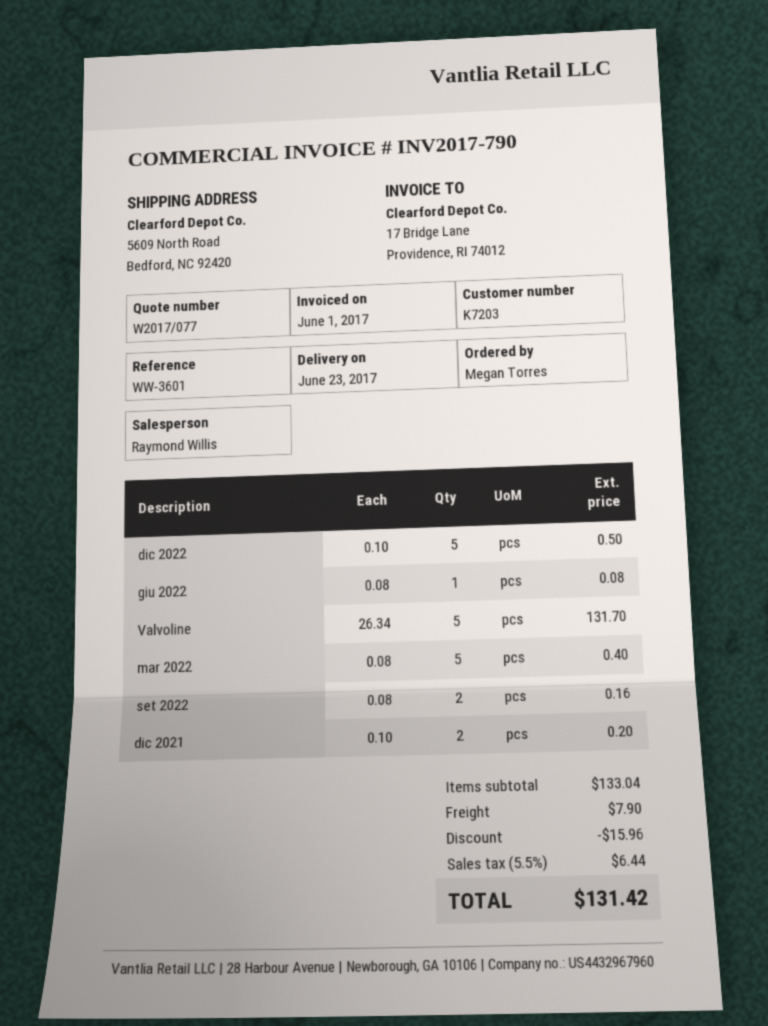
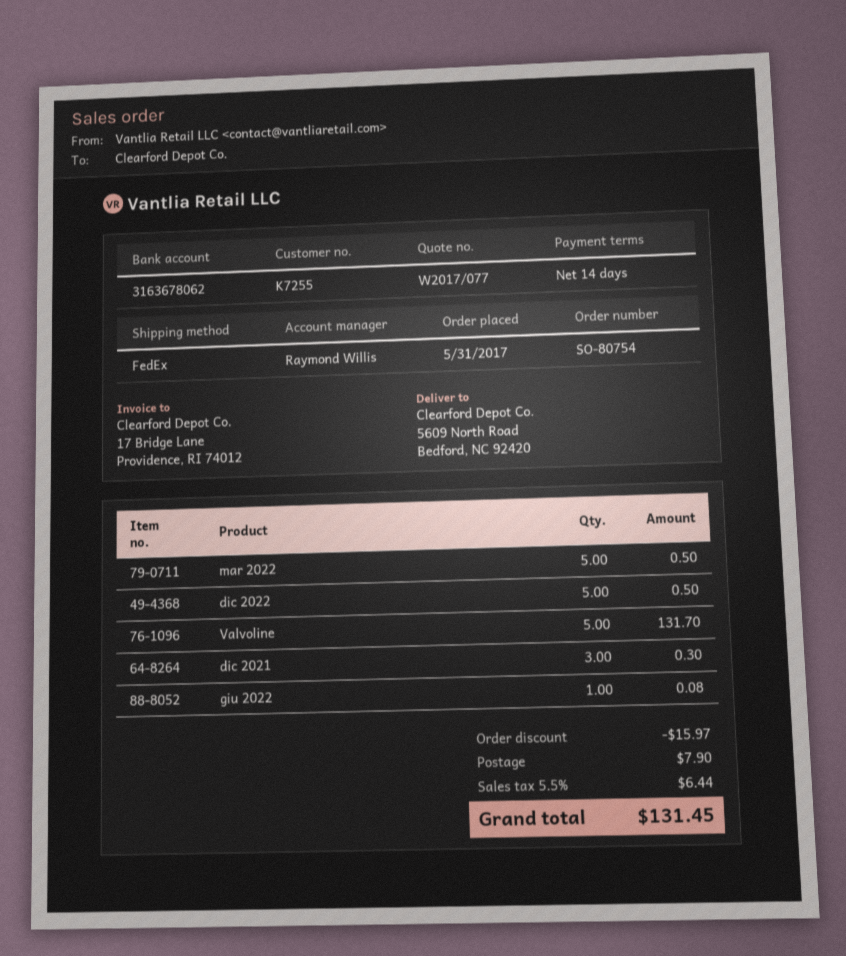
customer number: K7203 -> K7255
mar 2022: 5 for 0.40 -> 5 for 0.50
set 2022: 2 for 0.16 -> none
dic 2021: 2 for 0.20 -> 3 for 0.30
discount: 15.96 -> 15.97
total: 131.42 -> 131.45

